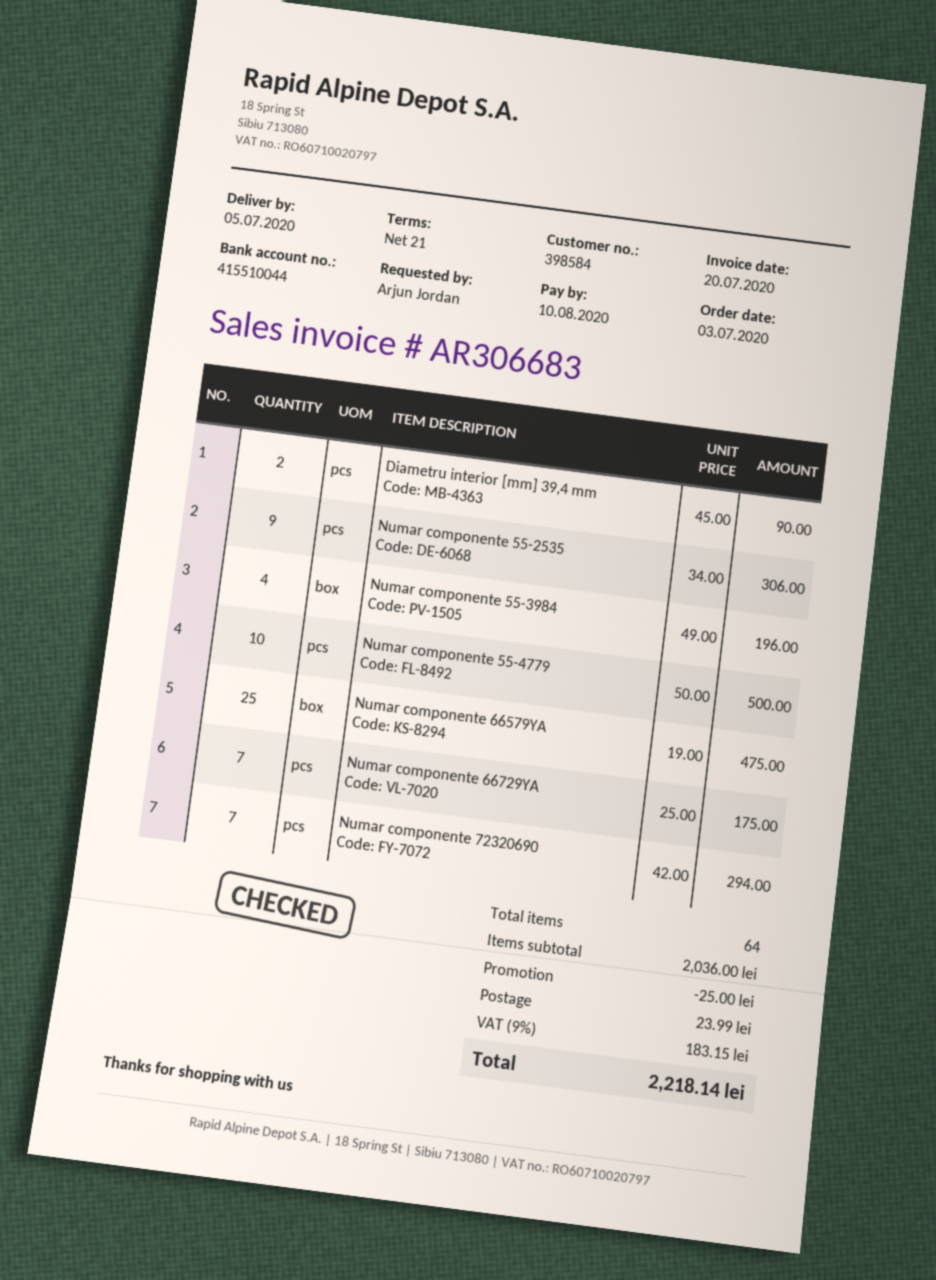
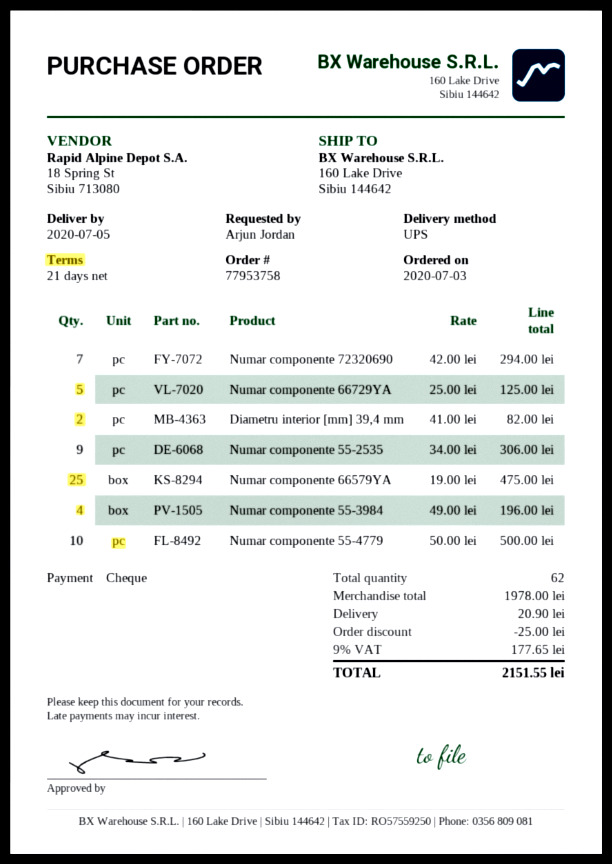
Diametru interior [mm] 39,4 mm: 2 x 45.00 = 90.00 -> 2 x 41.00 = 82.00
Numar componente 66729YA: 7 x 25.00 = 175.00 -> 5 x 25.00 = 125.00
total quantity: 64 -> 62
subtotal: 2036.00 -> 1978.00
shipping: 23.99 -> 20.90
tax: 9% = 183.15 -> 9% = 177.65
total: 2218.14 -> 2151.55

